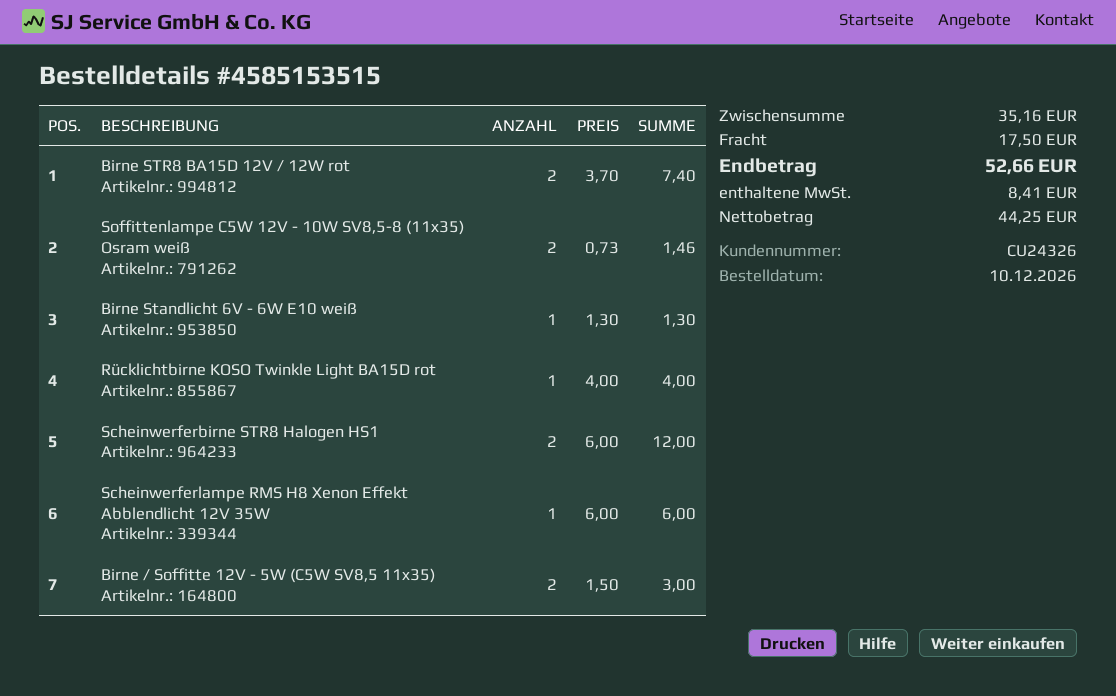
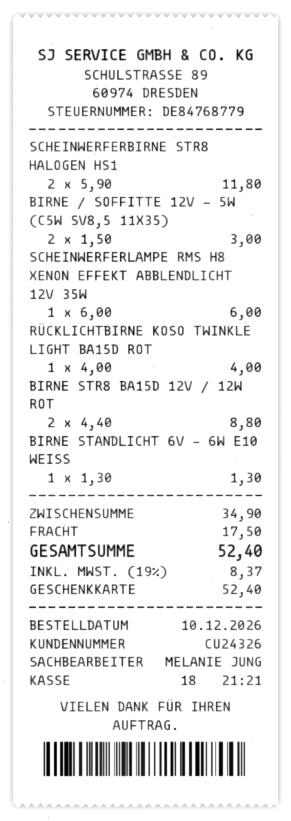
Birne STR8 BA15D 12V / 12W rot: 2 x 3.70 = 7.40 -> 2 x 4.40 = 8.80
Soffittenlampe C5W 12V - 10W SV8,5-8 (11x35) Osram weiß: 2 x 0.73 = 1.46 -> none
Scheinwerferbirne STR8 Halogen HS1: 2 x 6.00 = 12.00 -> 2 x 5.90 = 11.80
subtotal: 35.16 -> 34.90
tax: 8.41 -> 8.37
total: 52.66 -> 52.40

